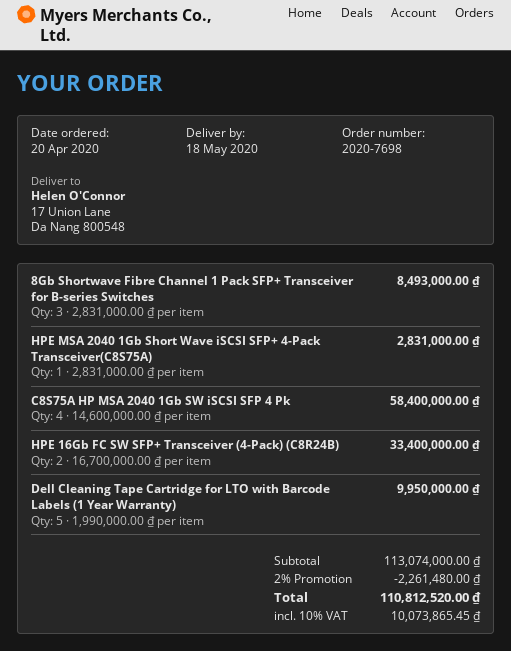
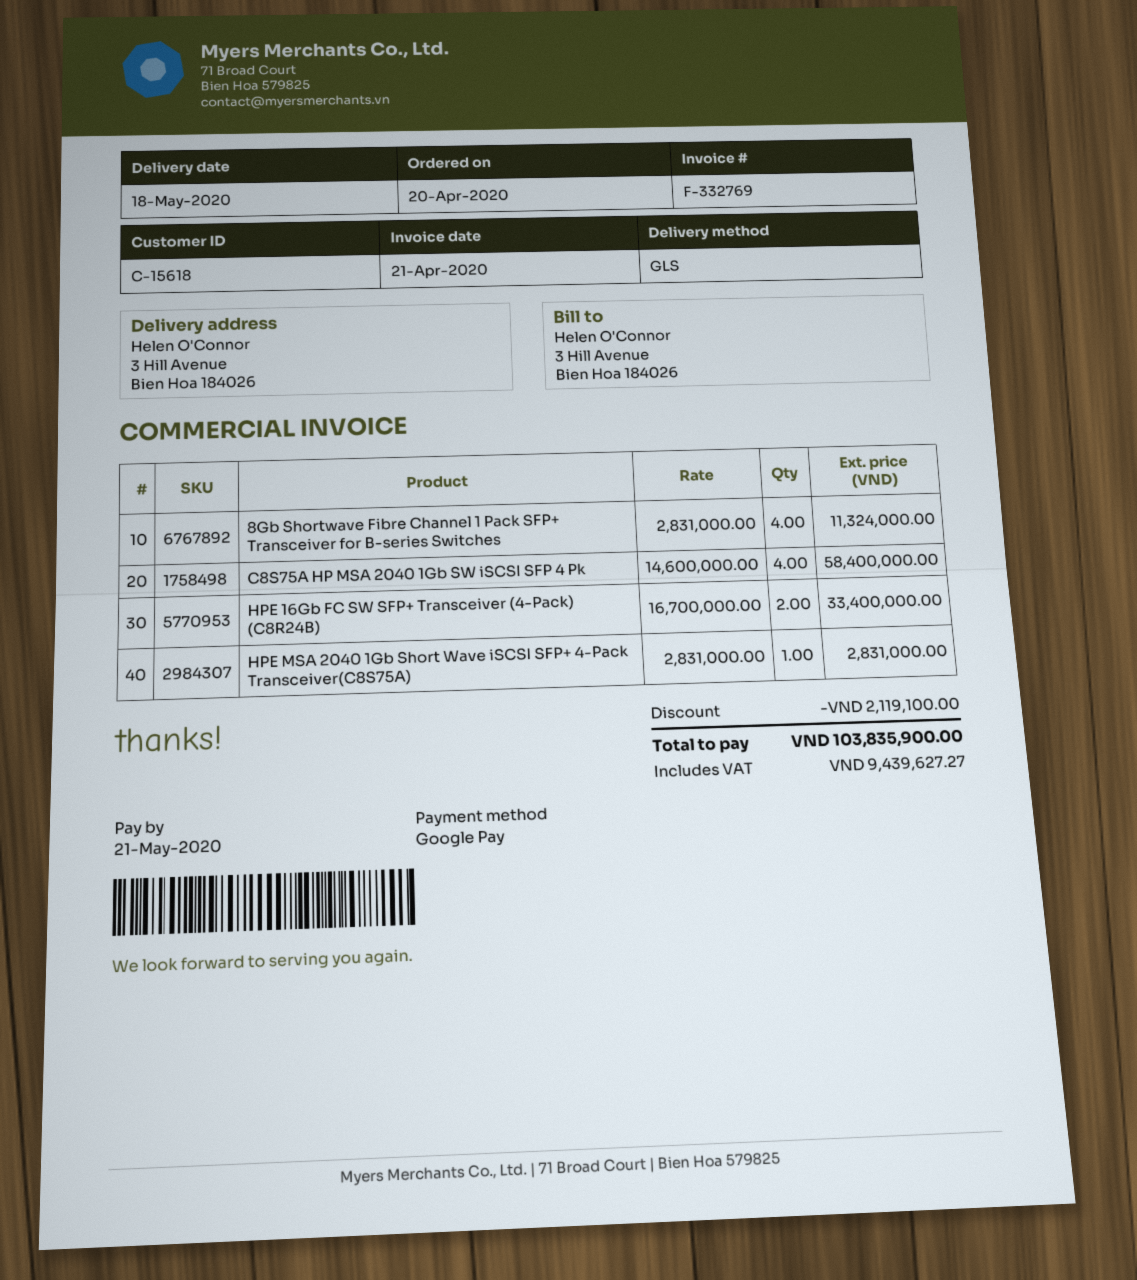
ship to: 17 Union Lane, Da Nang 800548 -> 3 Hill Avenue, Bien Hoa 184026
8Gb Shortwave Fibre Channel 1 Pack SFP+ Transceiver for B-series Switches: 3 x 2831000.00 = 8493000.00 -> 4 x 2831000.00 = 11324000.00
Dell Cleaning Tape Cartridge for LTO with Barcode Labels (1 Year Warranty): 5 x 1990000.00 = 9950000.00 -> none
discount: 2261480.00 -> 2119100.00
tax: 10073865.45 -> 9439627.27
total: 110812520.00 -> 103835900.00

